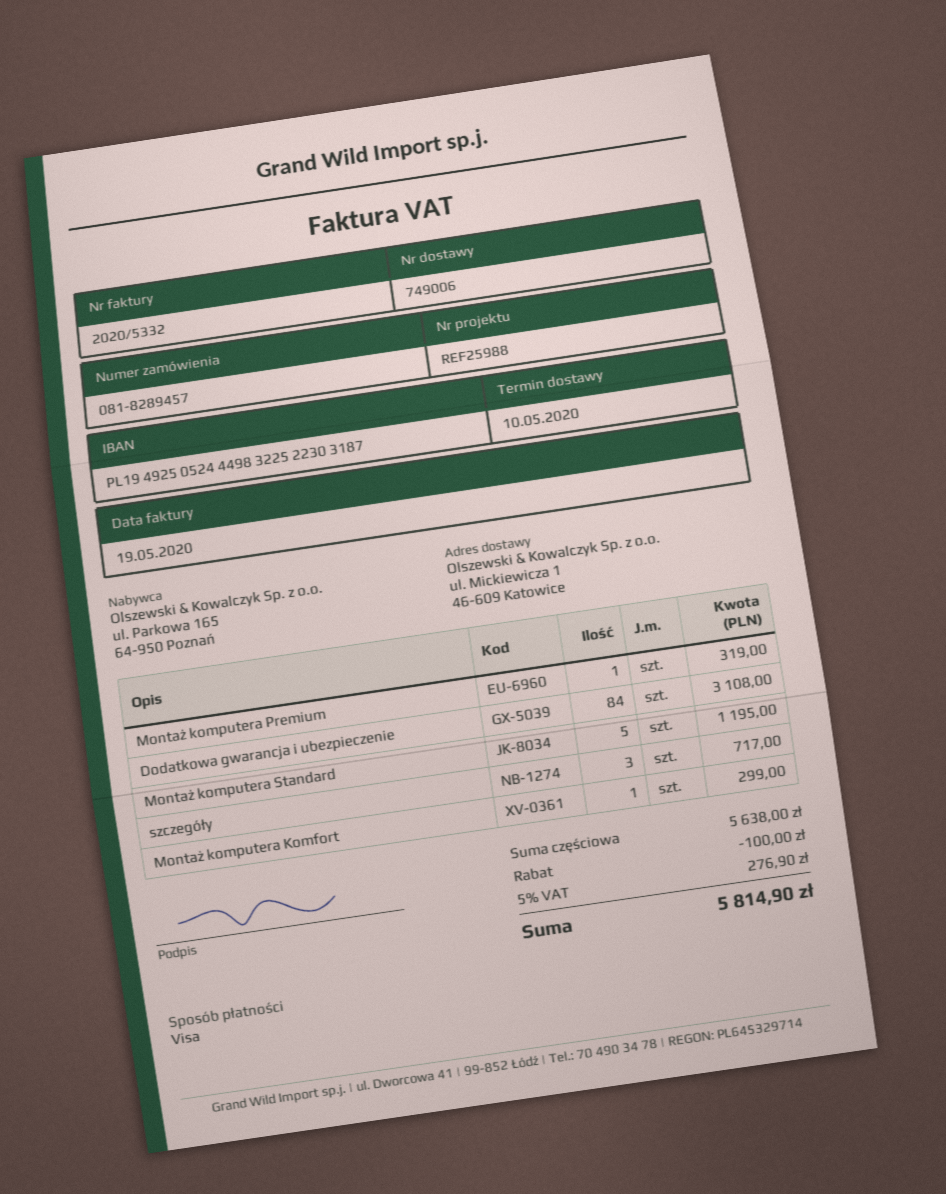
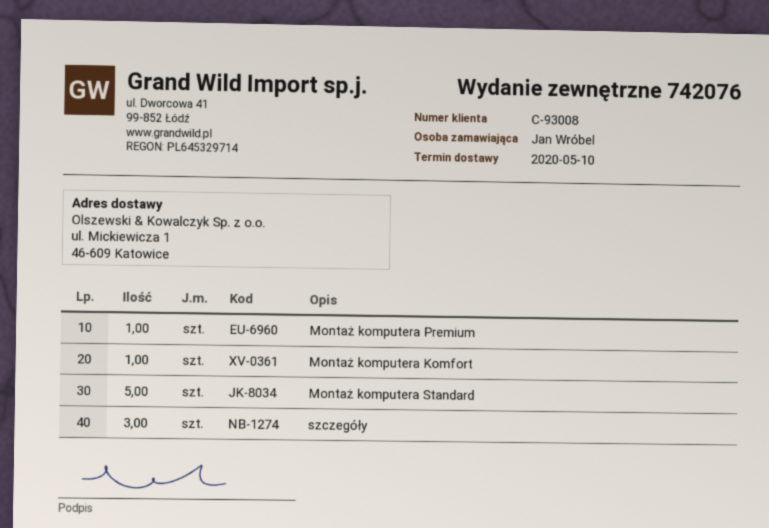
delivery note number: 749006 -> 742076
Dodatkowa gwarancja i ubezpieczenie: 84 -> none

